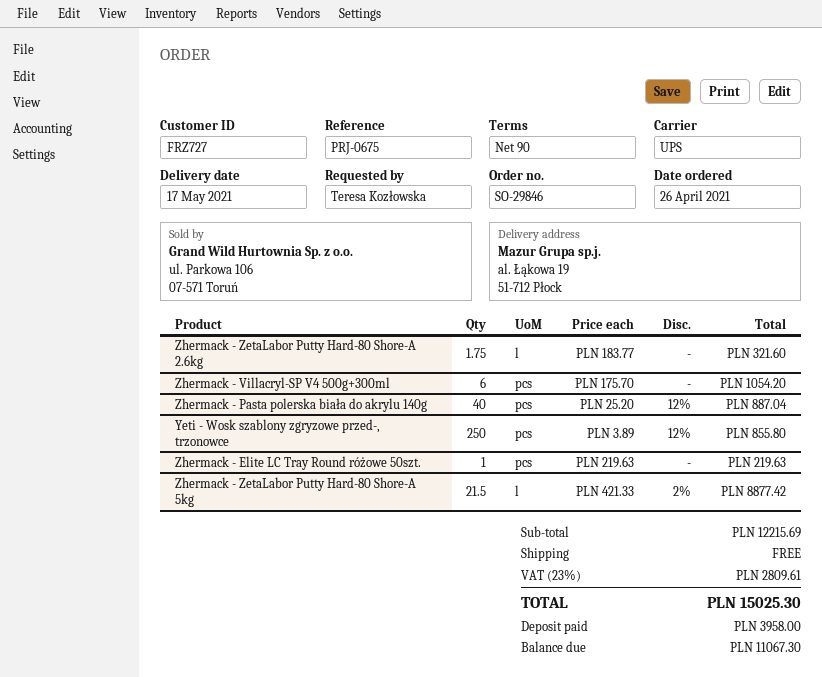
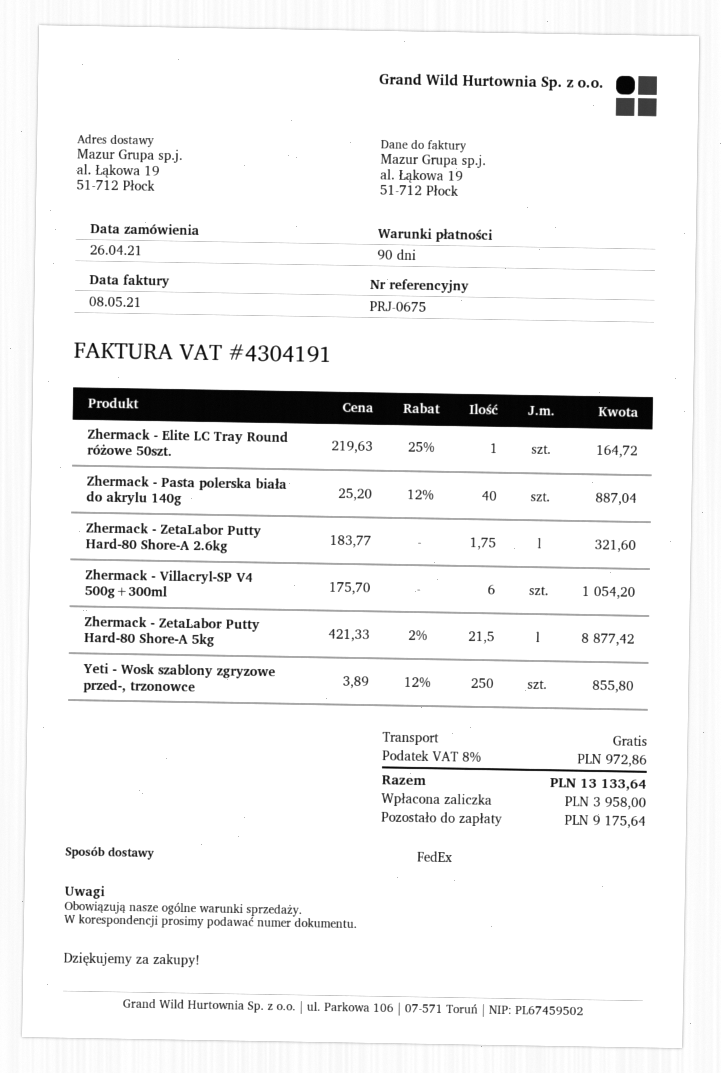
shipping method: UPS -> FedEx
Zhermack - Elite LC Tray Round różowe 50szt.: 1 x 219.63 = 219.63 -> 1 x 219.63 - 25% = 164.72
tax: 23% = 2809.61 -> 8% = 972.86
total: 15025.30 -> 13133.64
balance: 11067.30 -> 9175.64

